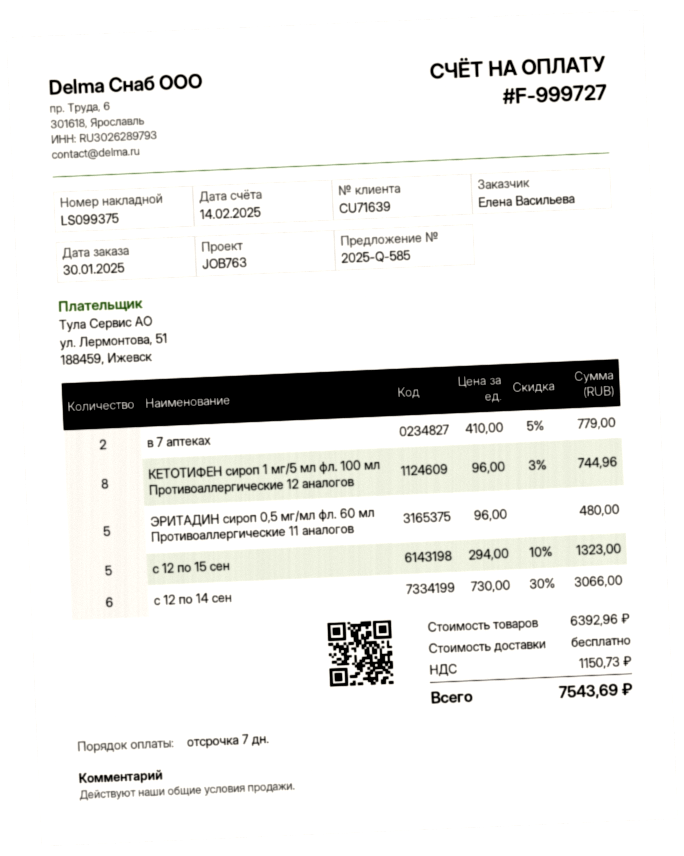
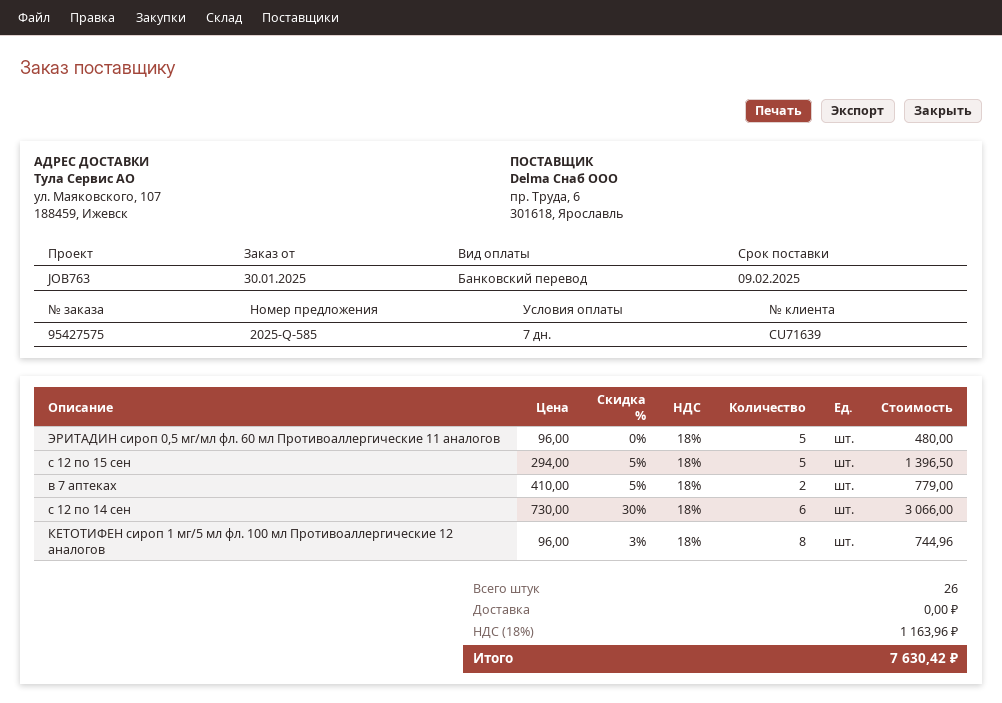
с 12 по 15 сен: 5 x 294.00 - 10% = 1323.00 -> 5 x 294.00 - 5% = 1396.50
tax: 1150.73 -> 1163.96
total: 7543.69 -> 7630.42

